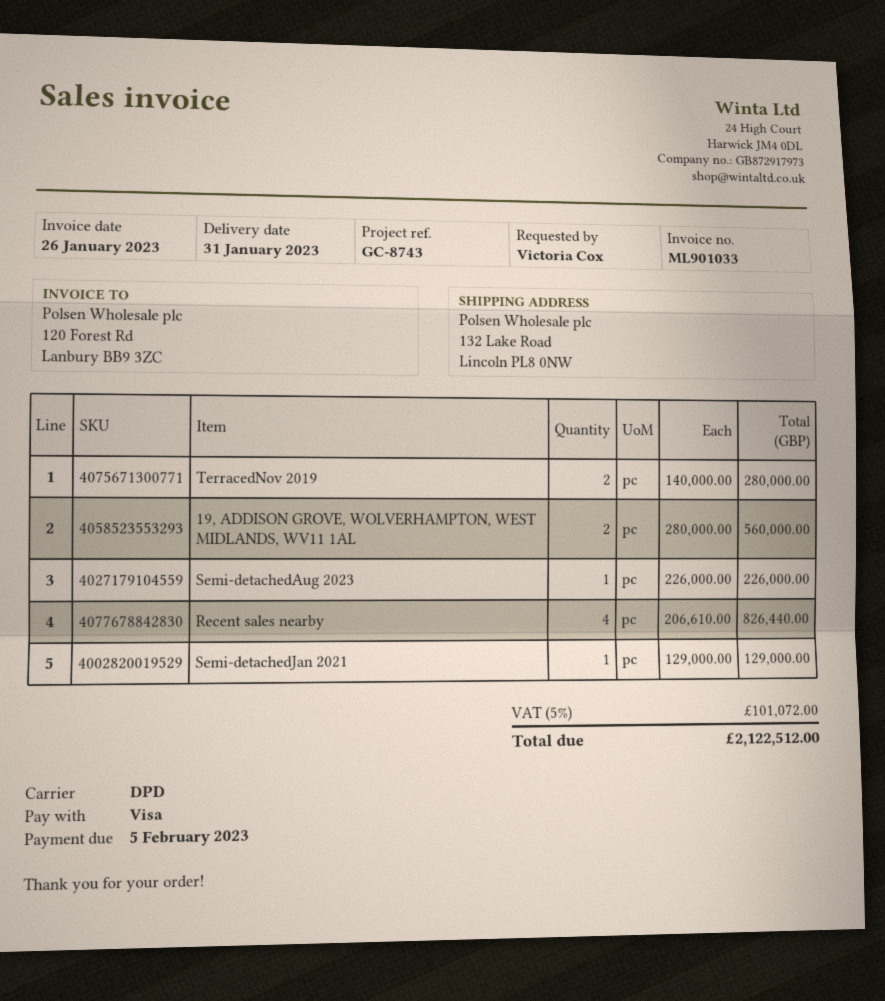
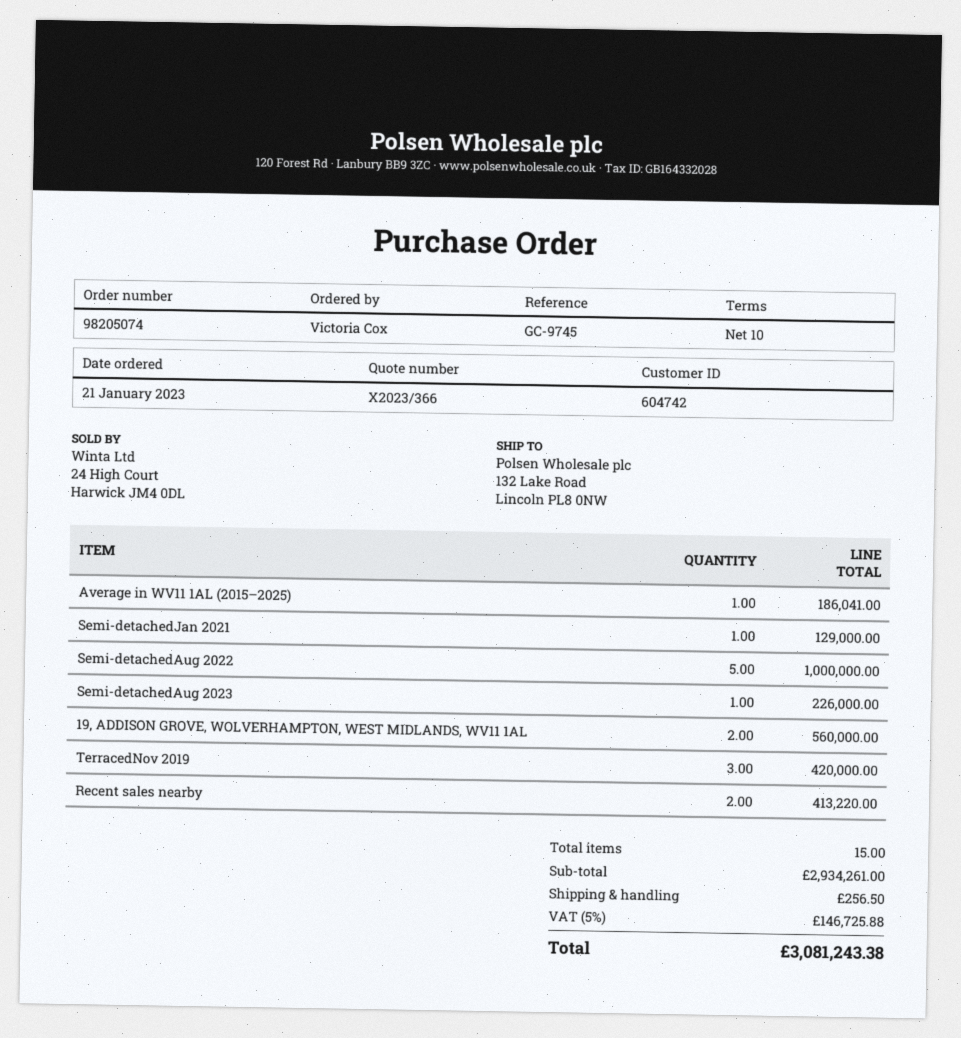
reference: GC-8743 -> GC-9745
TerracedNov 2019: 2 for 280000.00 -> 3 for 420000.00
Recent sales nearby: 4 for 826440.00 -> 2 for 413220.00
Average in WV11 1AL (2015–2025): none -> 1 for 186041.00
Semi-detachedAug 2022: none -> 5 for 1000000.00
shipping: none -> 256.50
tax: 5% = 101072.00 -> 5% = 146725.88
total: 2122512.00 -> 3081243.38

